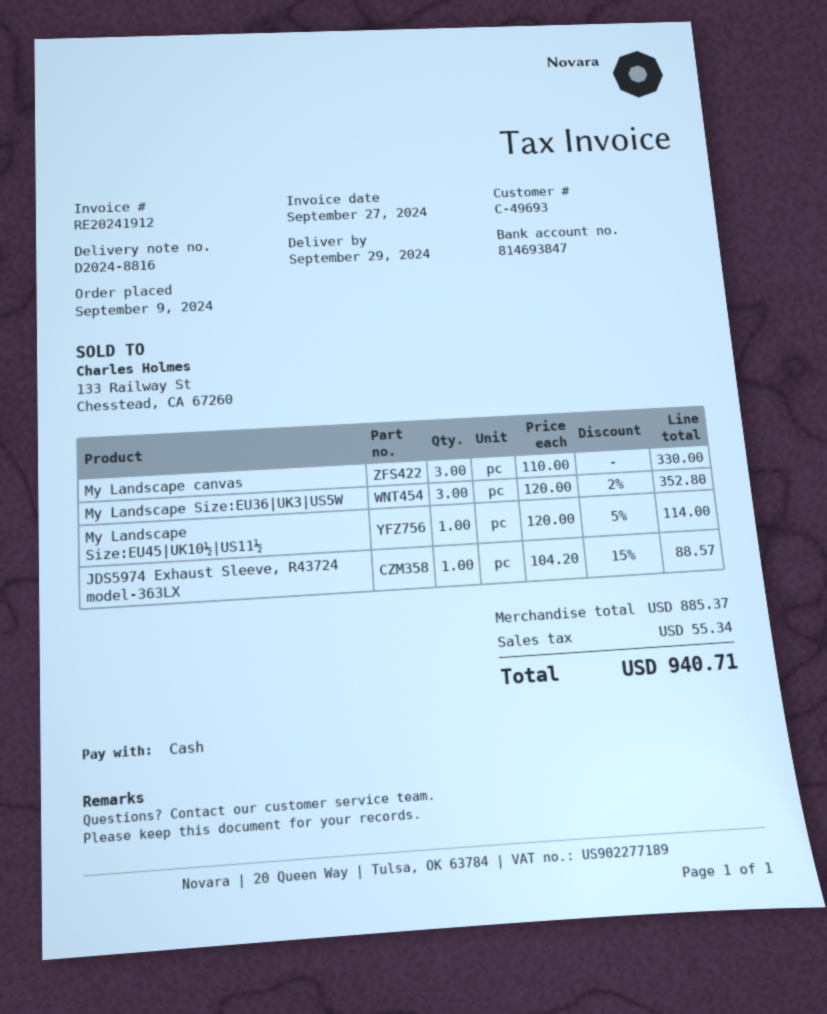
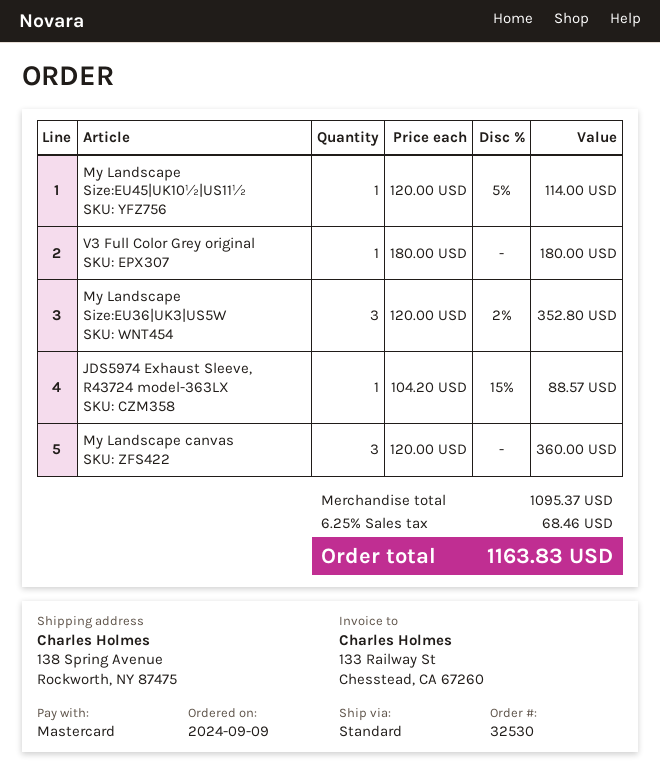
payment method: cash -> Mastercard
My Landscape canvas: 3 x 110.00 = 330.00 -> 3 x 120.00 = 360.00
V3 Full Color Grey original: none -> 1 x 180.00 = 180.00
subtotal: 885.37 -> 1095.37
tax: 55.34 -> 68.46
total: 940.71 -> 1163.83

